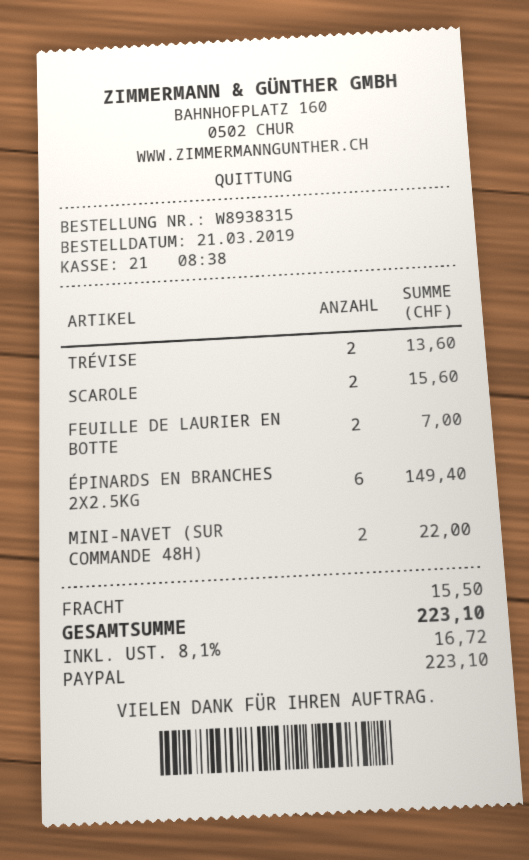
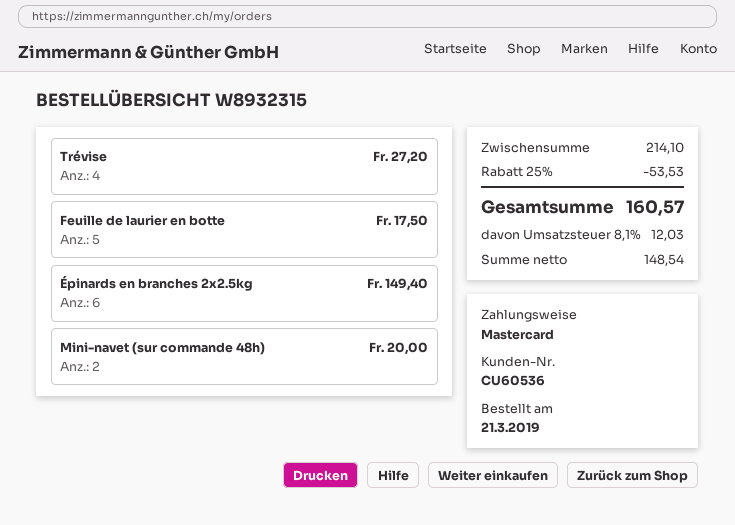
order number: W8938315 -> W8932315
payment method: PayPal -> Mastercard
TRÉVISE: 2 for 13.60 -> 4 for 27.20
SCAROLE: 2 for 15.60 -> none
FEUILLE DE LAURIER EN BOTTE: 2 for 7.00 -> 5 for 17.50
MINI-NAVET (SUR COMMANDE 48H): 2 for 22.00 -> 2 for 20.00
discount: none -> 25% = 53.53
shipping: 15.50 -> none
tax: 8.1% = 16.72 -> 8.1% = 12.03
total: 223.10 -> 160.57

